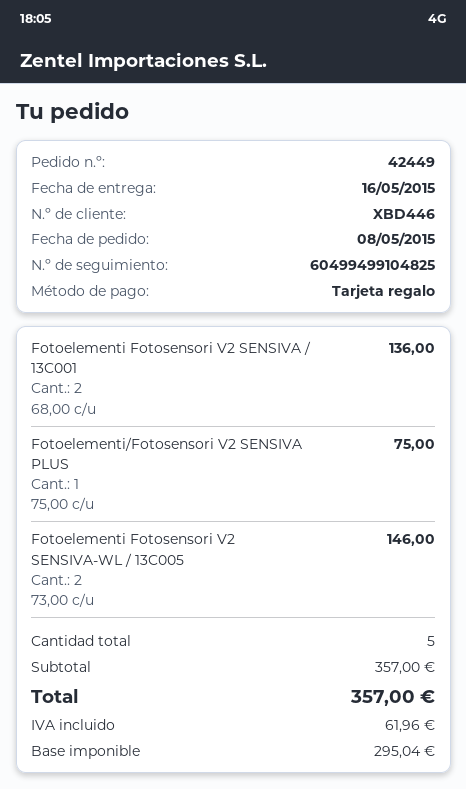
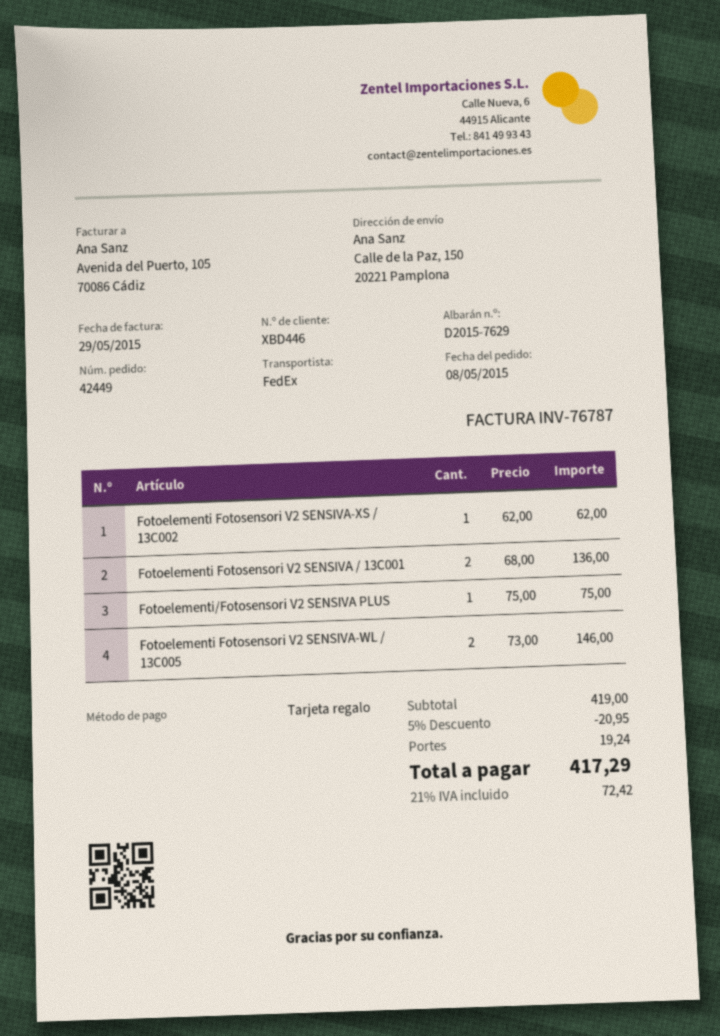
Fotoelementi Fotosensori V2 SENSIVA-XS / 13C002: none -> 1 x 62.00 = 62.00
subtotal: 357.00 -> 419.00
discount: none -> 5% = 20.95
shipping: none -> 19.24
tax: 61.96 -> 72.42
total: 357.00 -> 417.29

